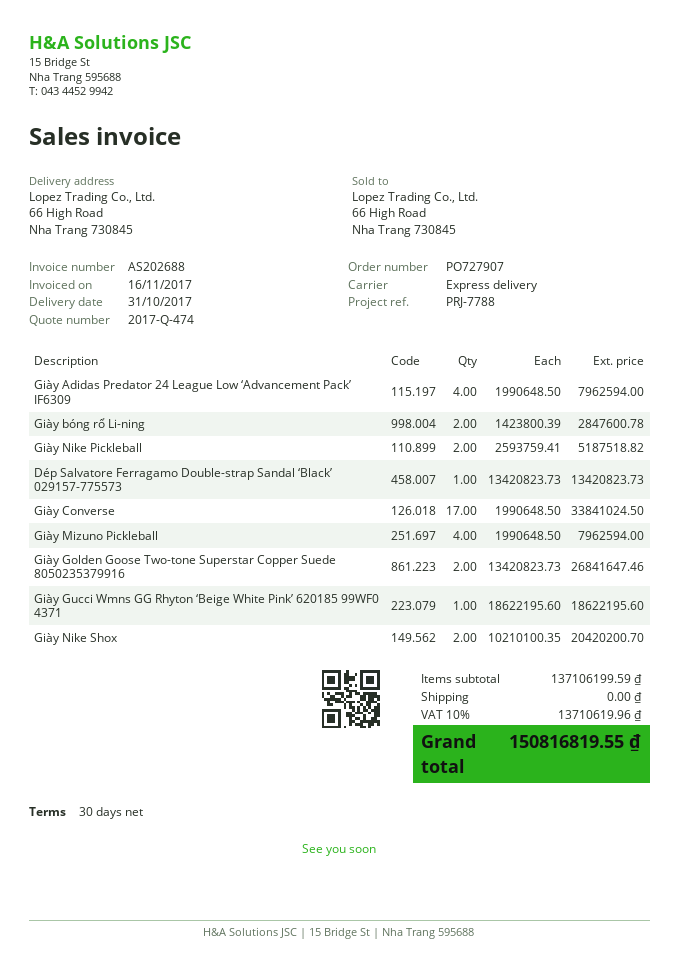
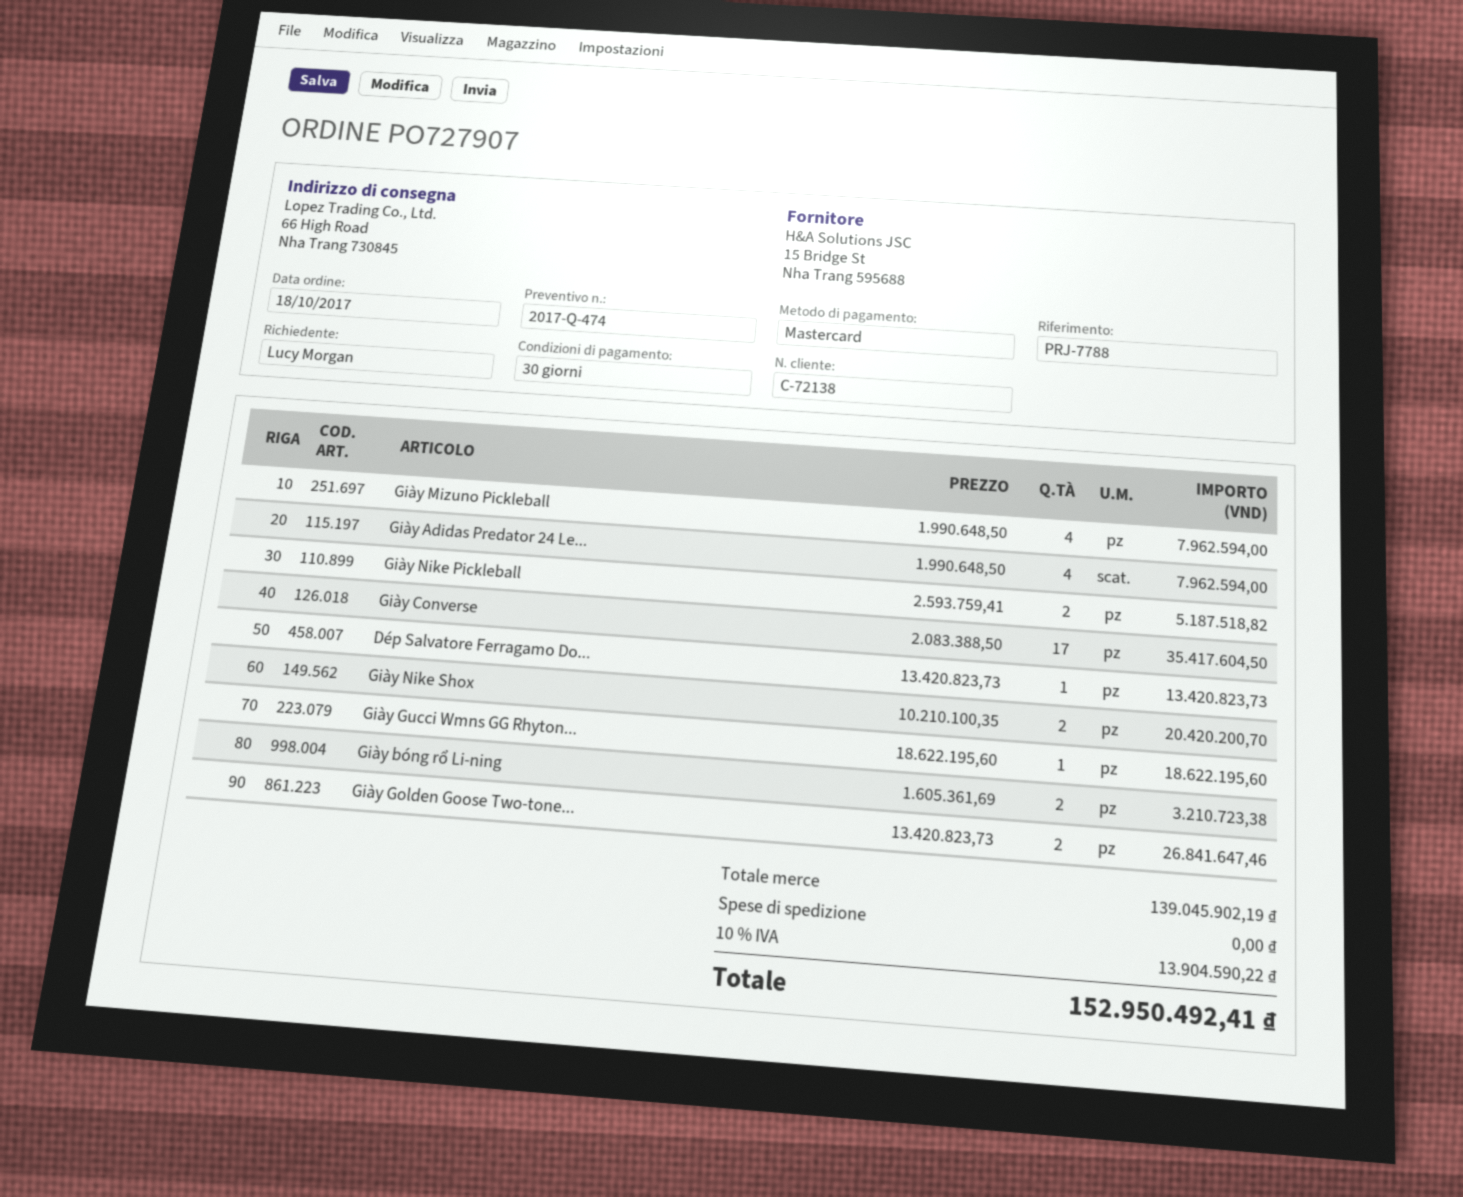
Giày bóng rổ Li-ning: 2 x 1423800.39 = 2847600.78 -> 2 x 1605361.69 = 3210723.38
Giày Converse: 17 x 1990648.50 = 33841024.50 -> 17 x 2083388.50 = 35417604.50
subtotal: 137106199.59 -> 139045902.19
tax: 10% = 13710619.96 -> 10% = 13904590.22
total: 150816819.55 -> 152950492.41

